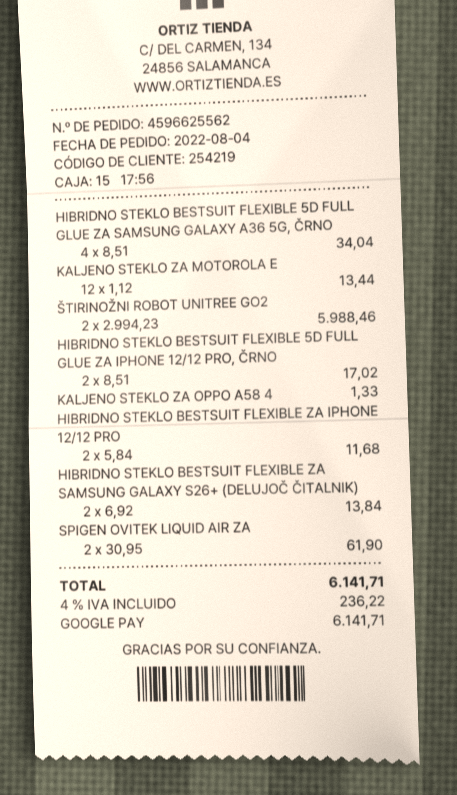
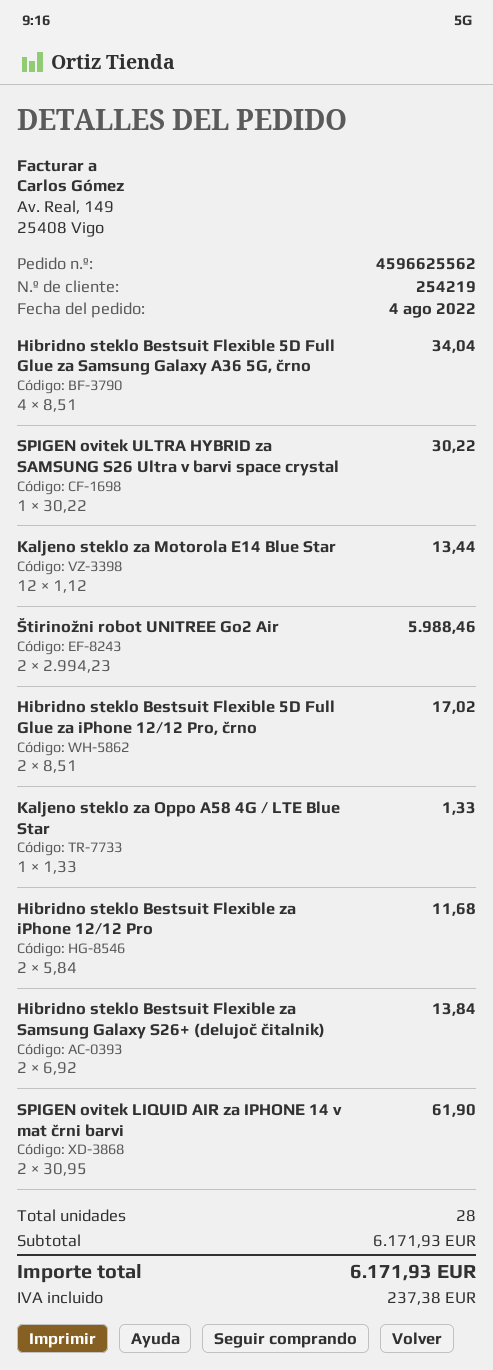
SPIGEN ovitek ULTRA HYBRID za SAMSUNG S26 Ultra v barvi space crystal: none -> 1 x 30.22 = 30.22
tax: 236.22 -> 237.38
total: 6141.71 -> 6171.93

